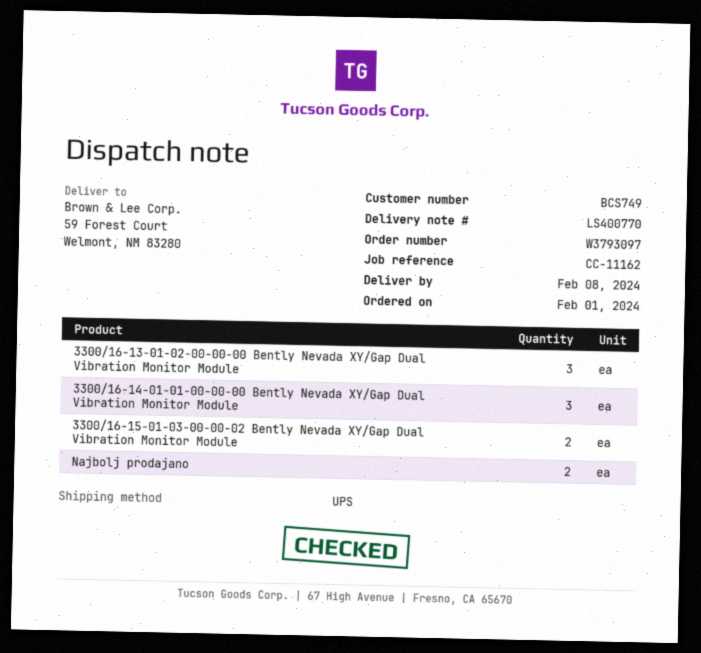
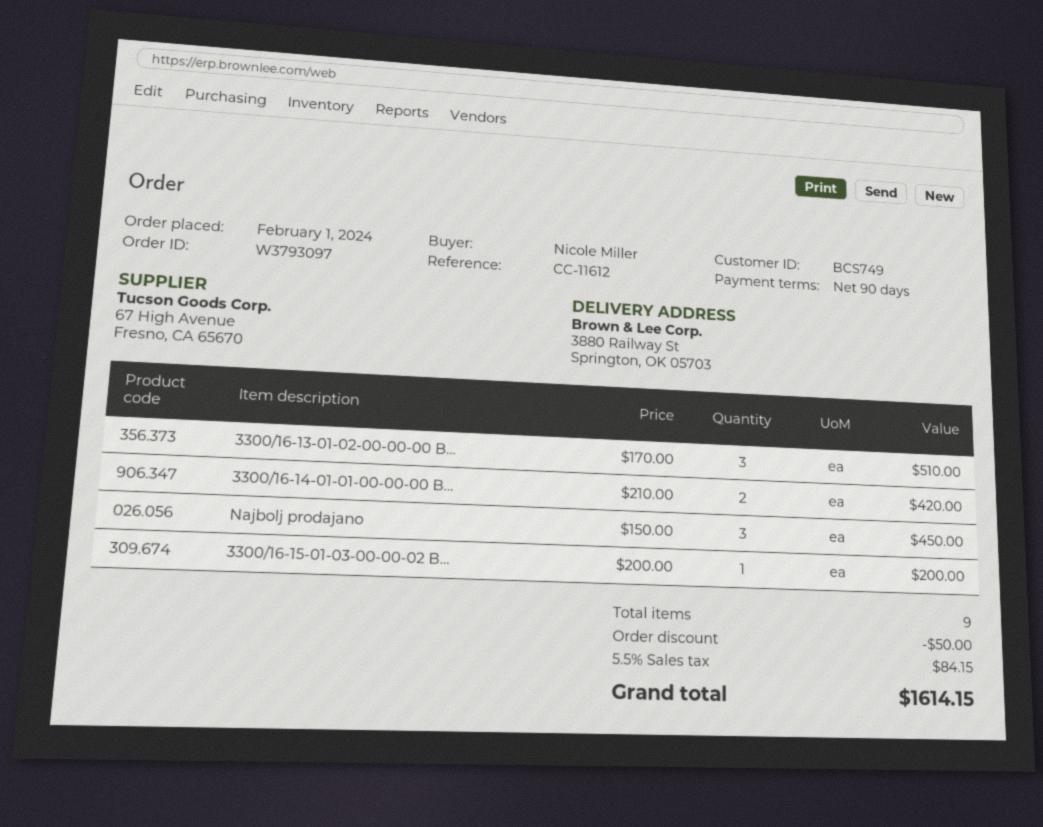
reference: CC-11162 -> CC-11612
ship to: 59 Forest Court, Welmont, NM 83280 -> 3880 Railway St, Springton, OK 05703
3300/16-14-01-01-00-00-00 Bently Nevada XY/Gap Dual Vibration Monitor Module: 3 -> 2
3300/16-15-01-03-00-00-02 Bently Nevada XY/Gap Dual Vibration Monitor Module: 2 -> 1
Najbolj prodajano: 2 -> 3

